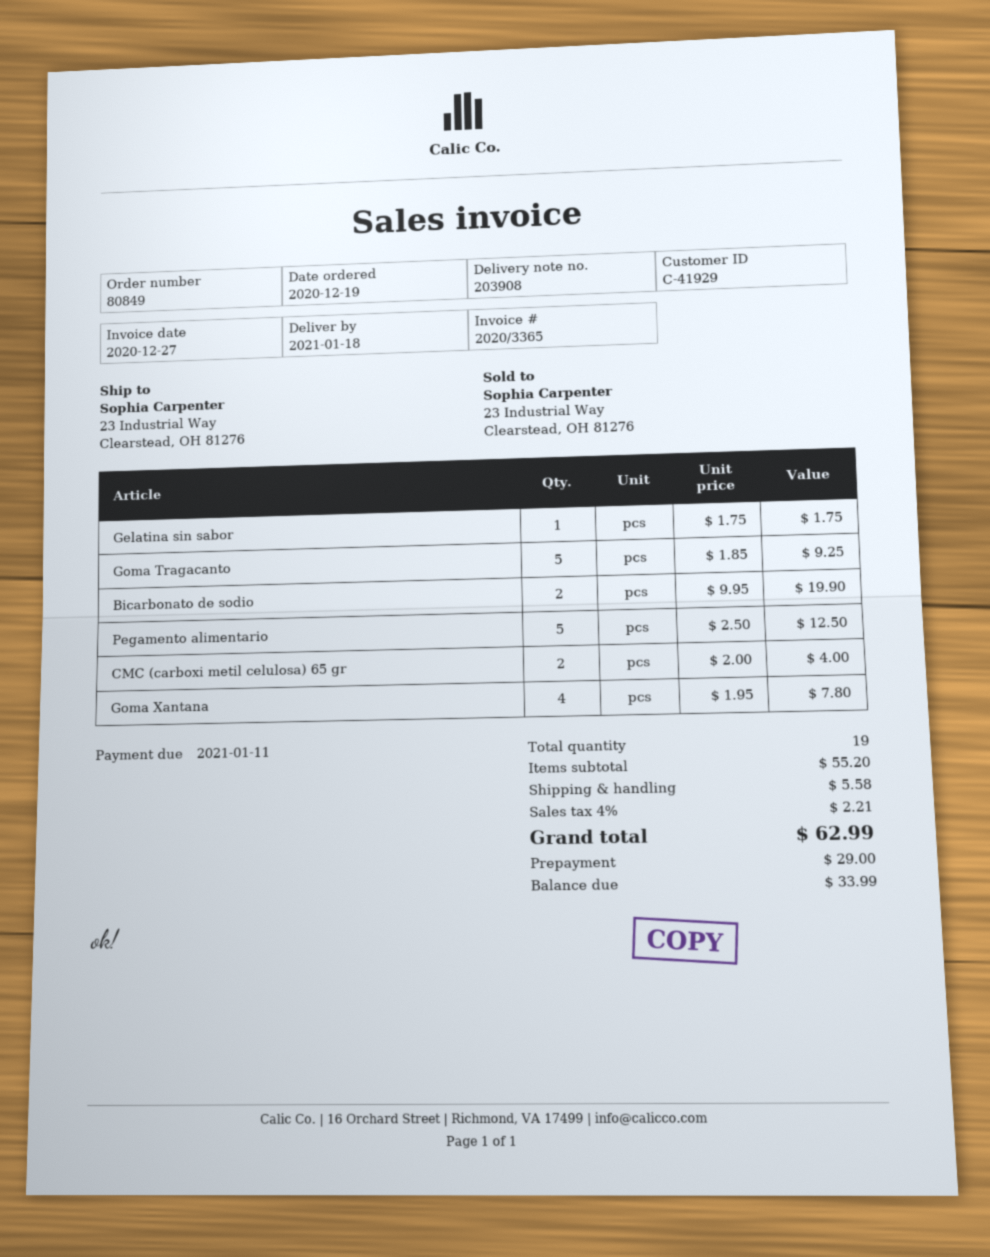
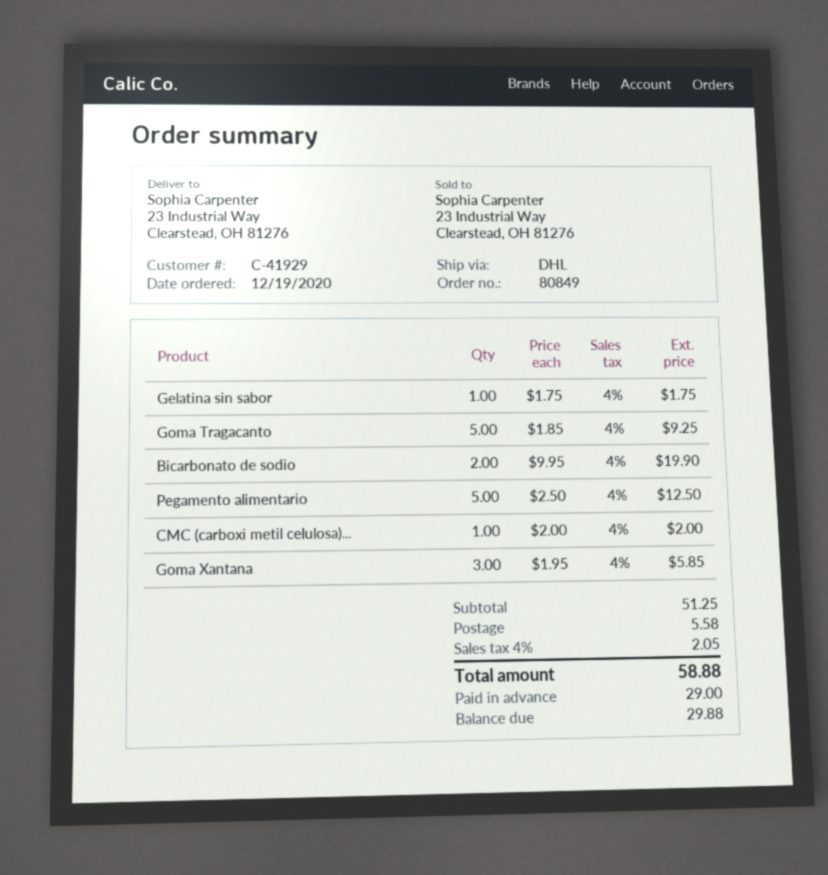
CMC (carboxi metil celulosa) 65 gr: 2 x 2.00 = 4.00 -> 1 x 2.00 = 2.00
Goma Xantana: 4 x 1.95 = 7.80 -> 3 x 1.95 = 5.85
subtotal: 55.20 -> 51.25
tax: 4% = 2.21 -> 4% = 2.05
total: 62.99 -> 58.88
balance: 33.99 -> 29.88

